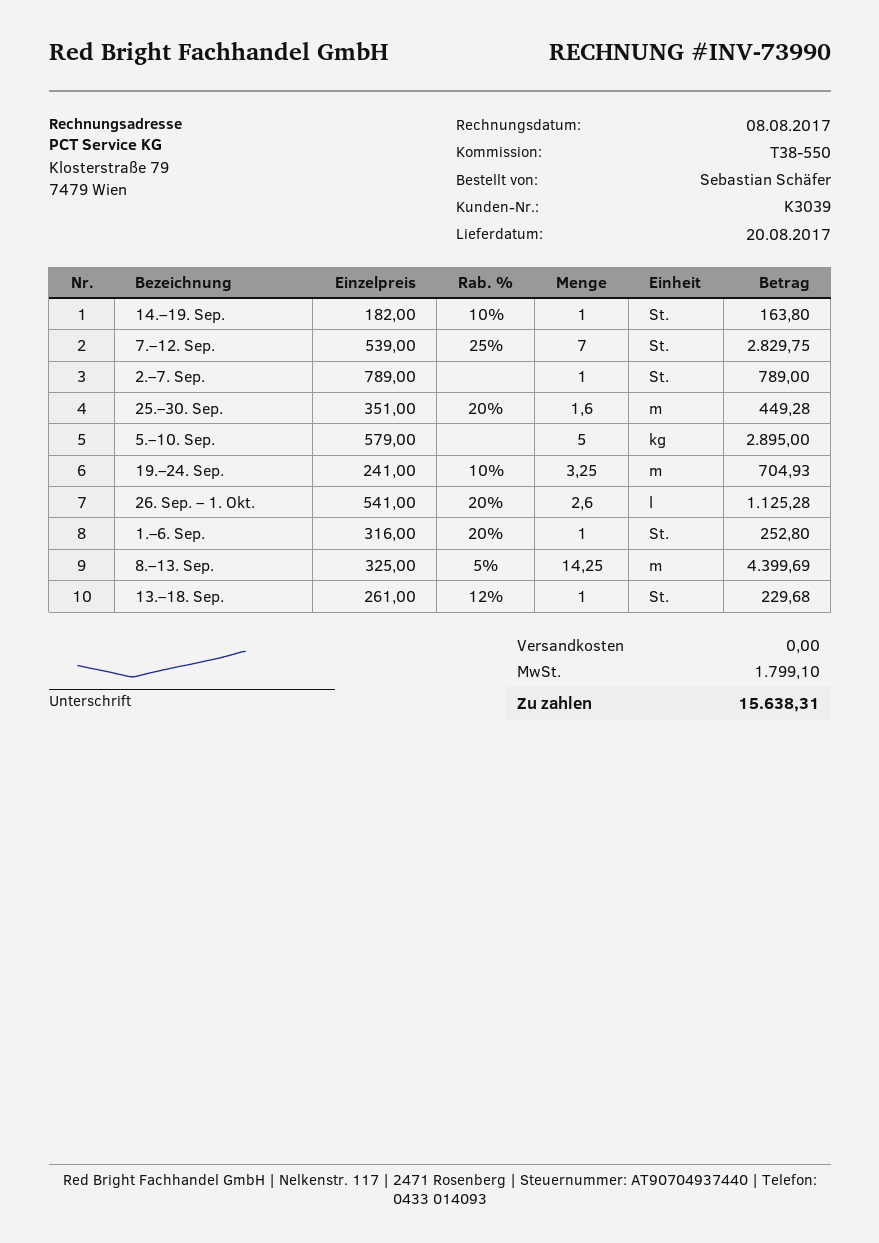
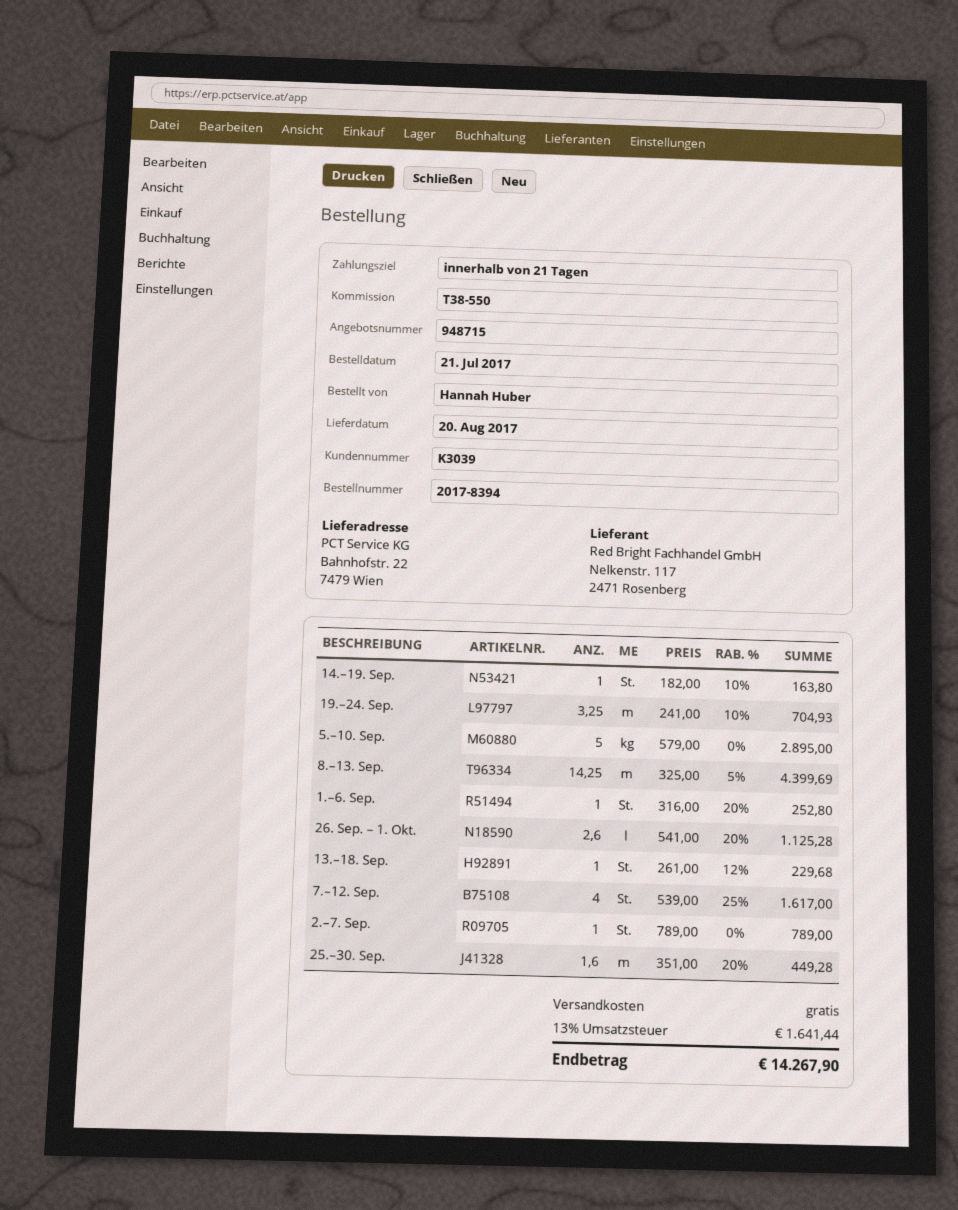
ordered by: Sebastian Schäfer -> Hannah Huber
7.–12. Sep.: 7 x 539.00 - 25% = 2829.75 -> 4 x 539.00 - 25% = 1617.00
tax: 1799.10 -> 1641.44
total: 15638.31 -> 14267.90

